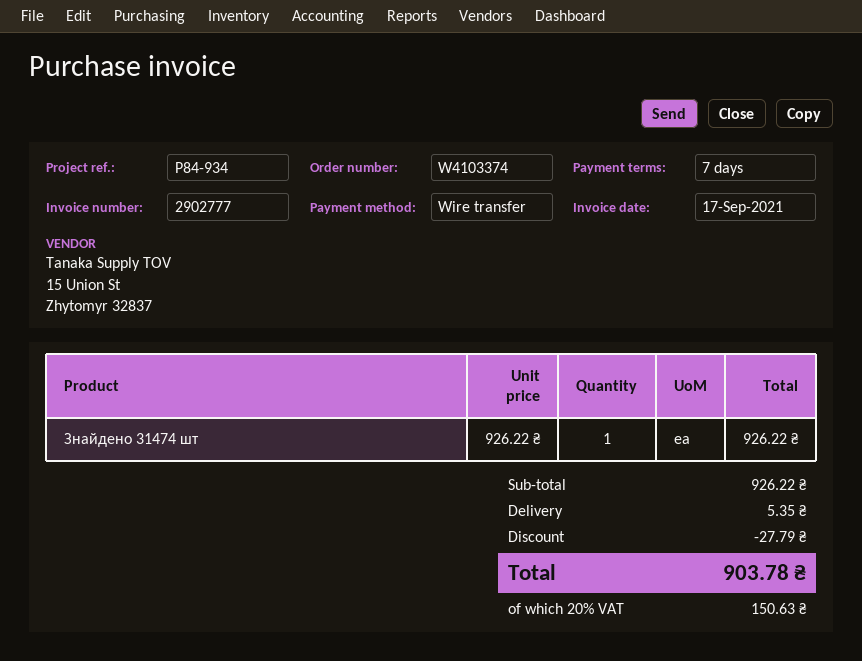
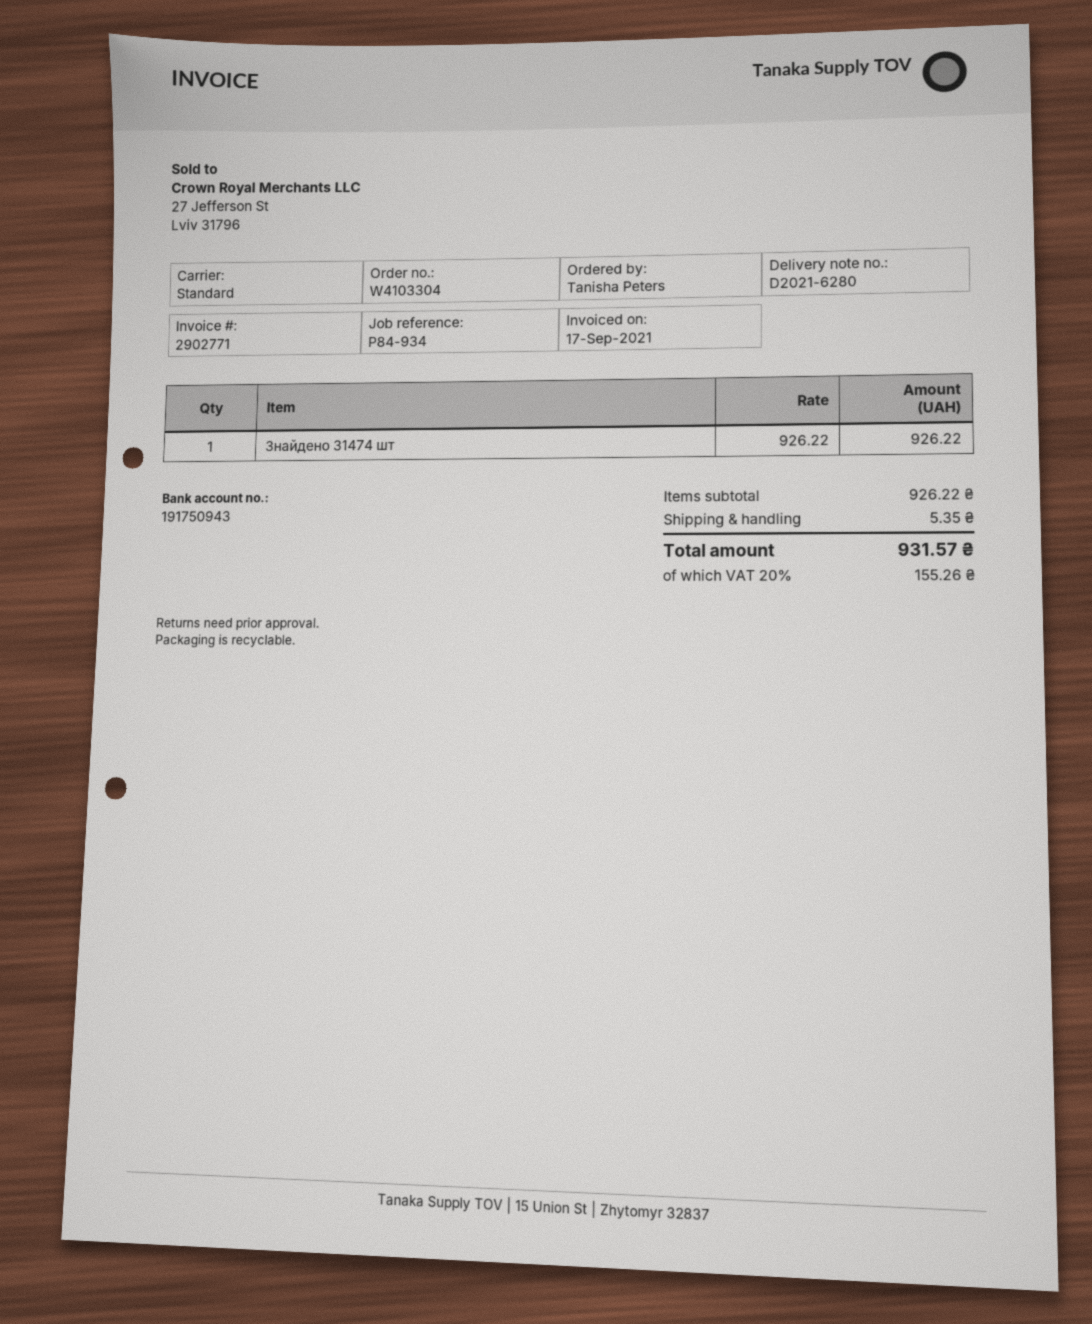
order number: W4103374 -> W4103304
invoice number: 2902777 -> 2902771
discount: 27.79 -> none
tax: 20% = 150.63 -> 20% = 155.26
total: 903.78 -> 931.57

